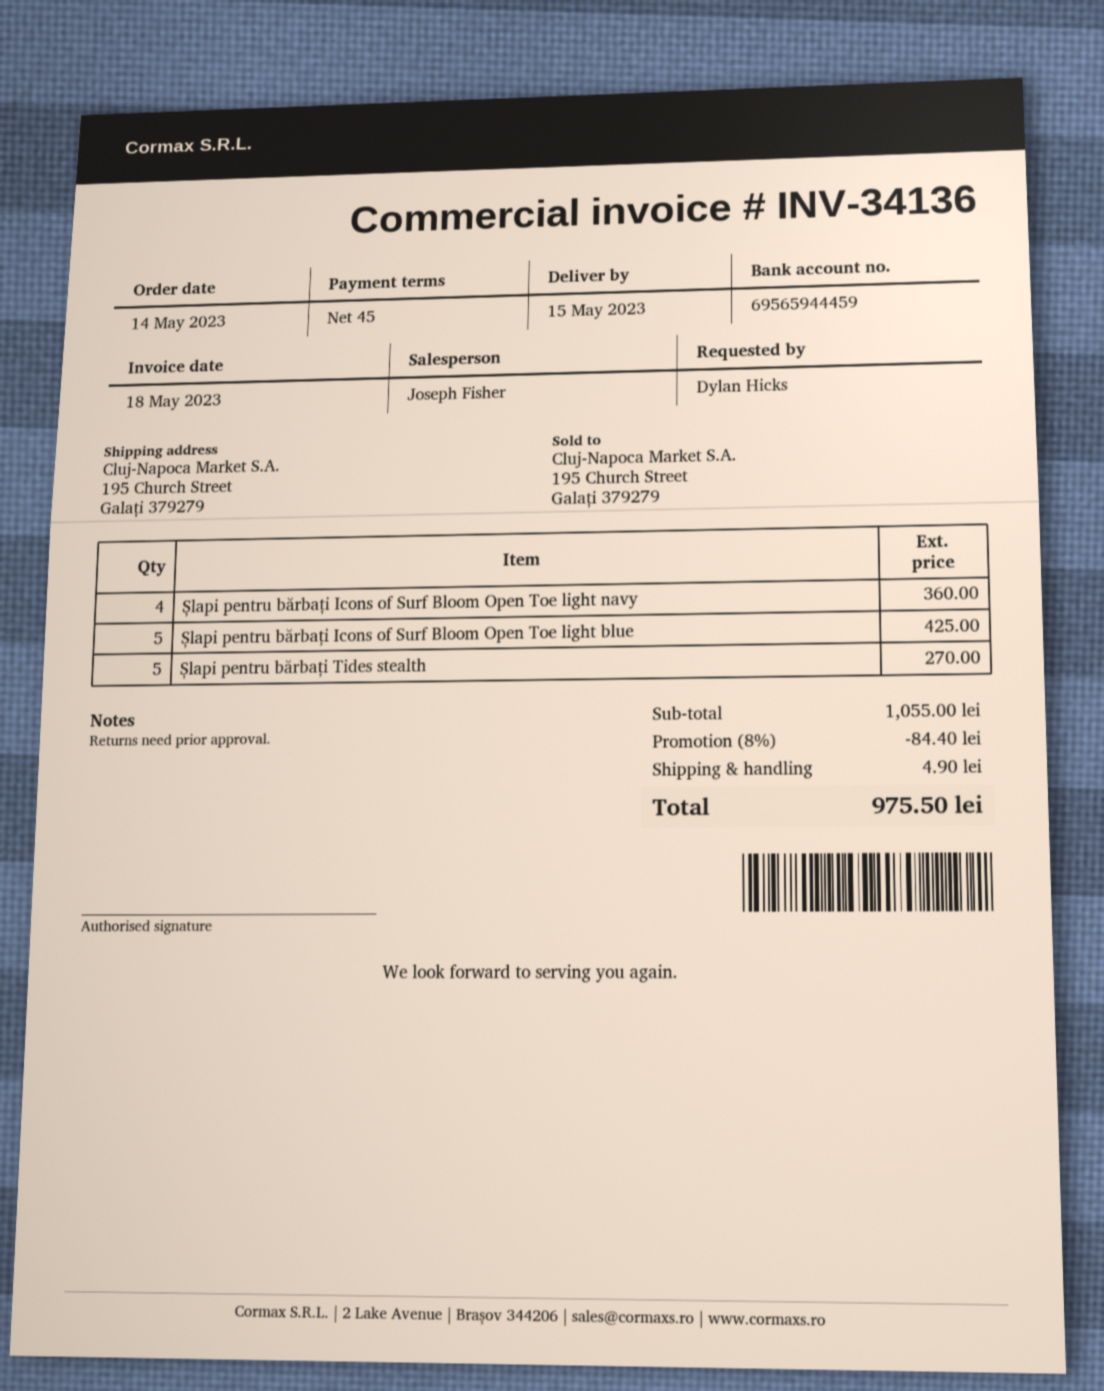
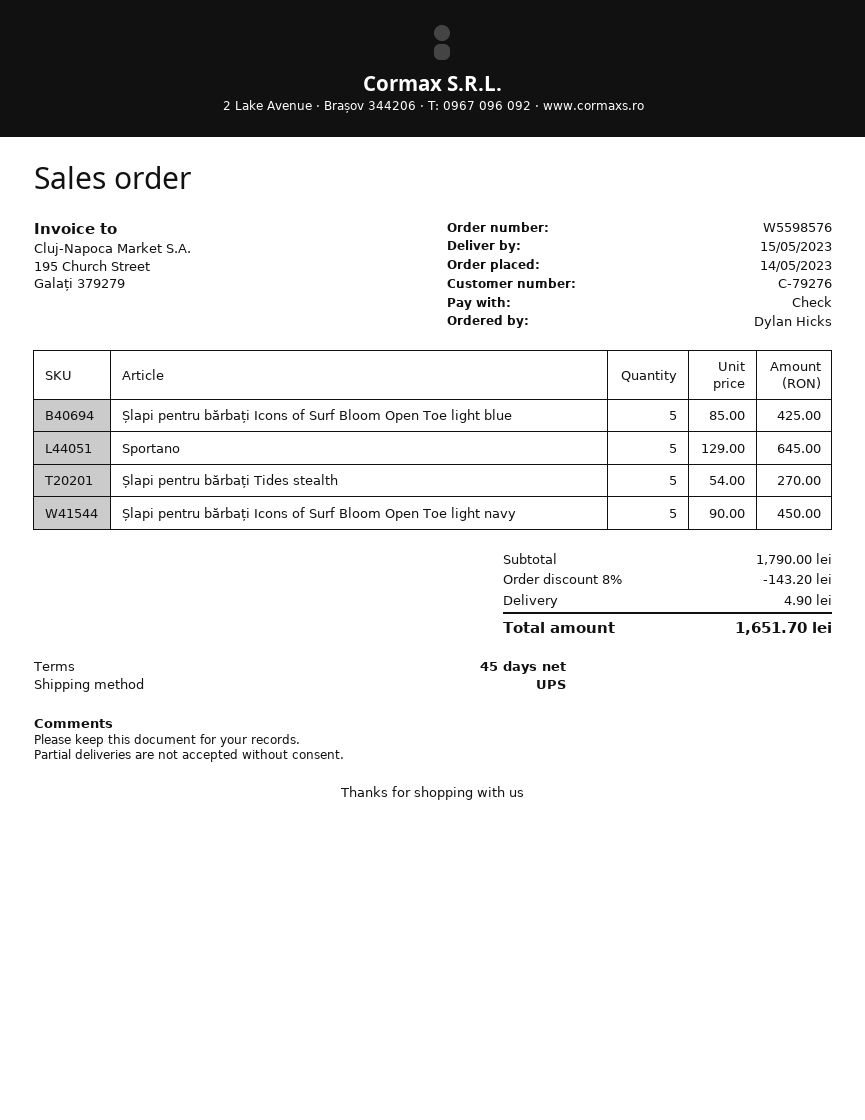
Șlapi pentru bărbați Icons of Surf Bloom Open Toe light navy: 4 for 360.00 -> 5 for 450.00
Sportano: none -> 5 for 645.00
subtotal: 1055.00 -> 1790.00
discount: 8% = 84.40 -> 8% = 143.20
total: 975.50 -> 1651.70

